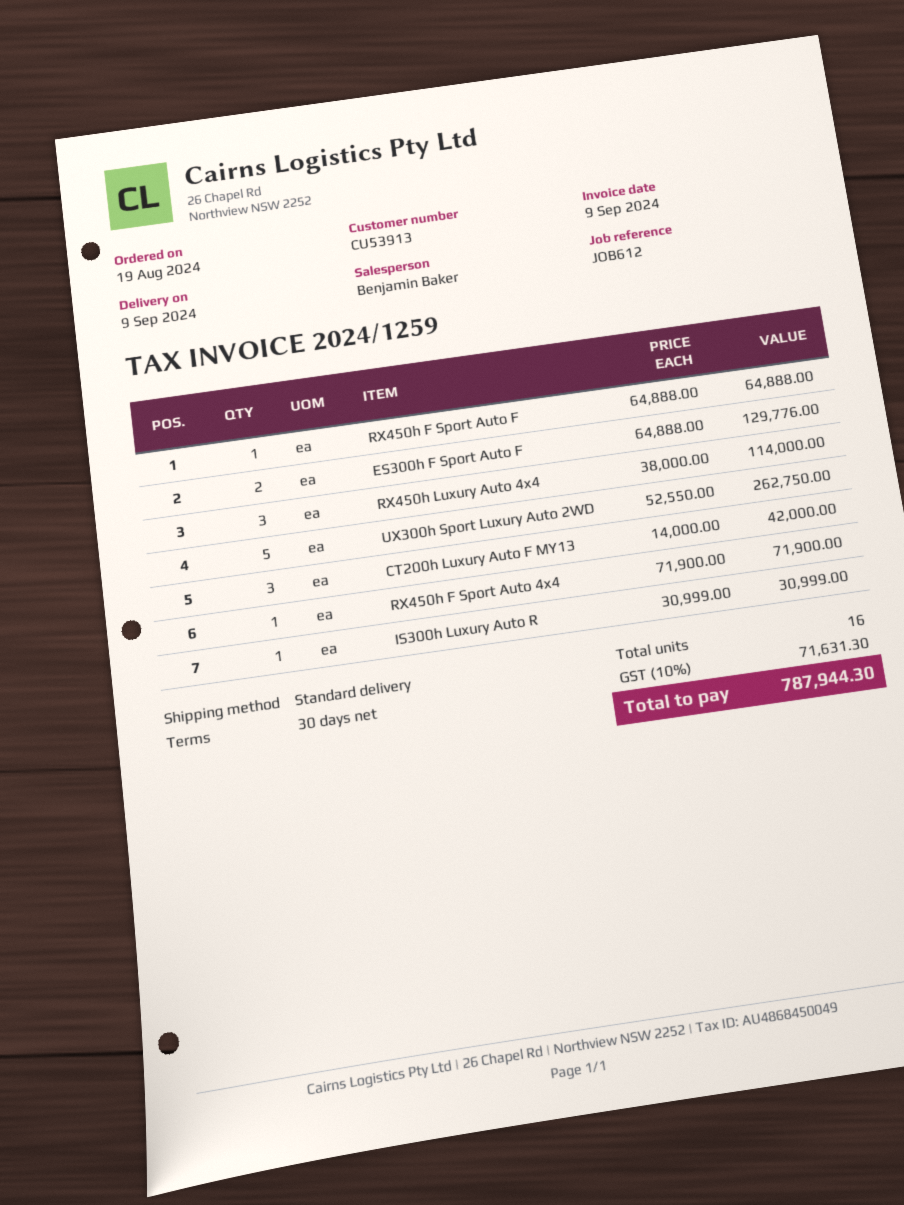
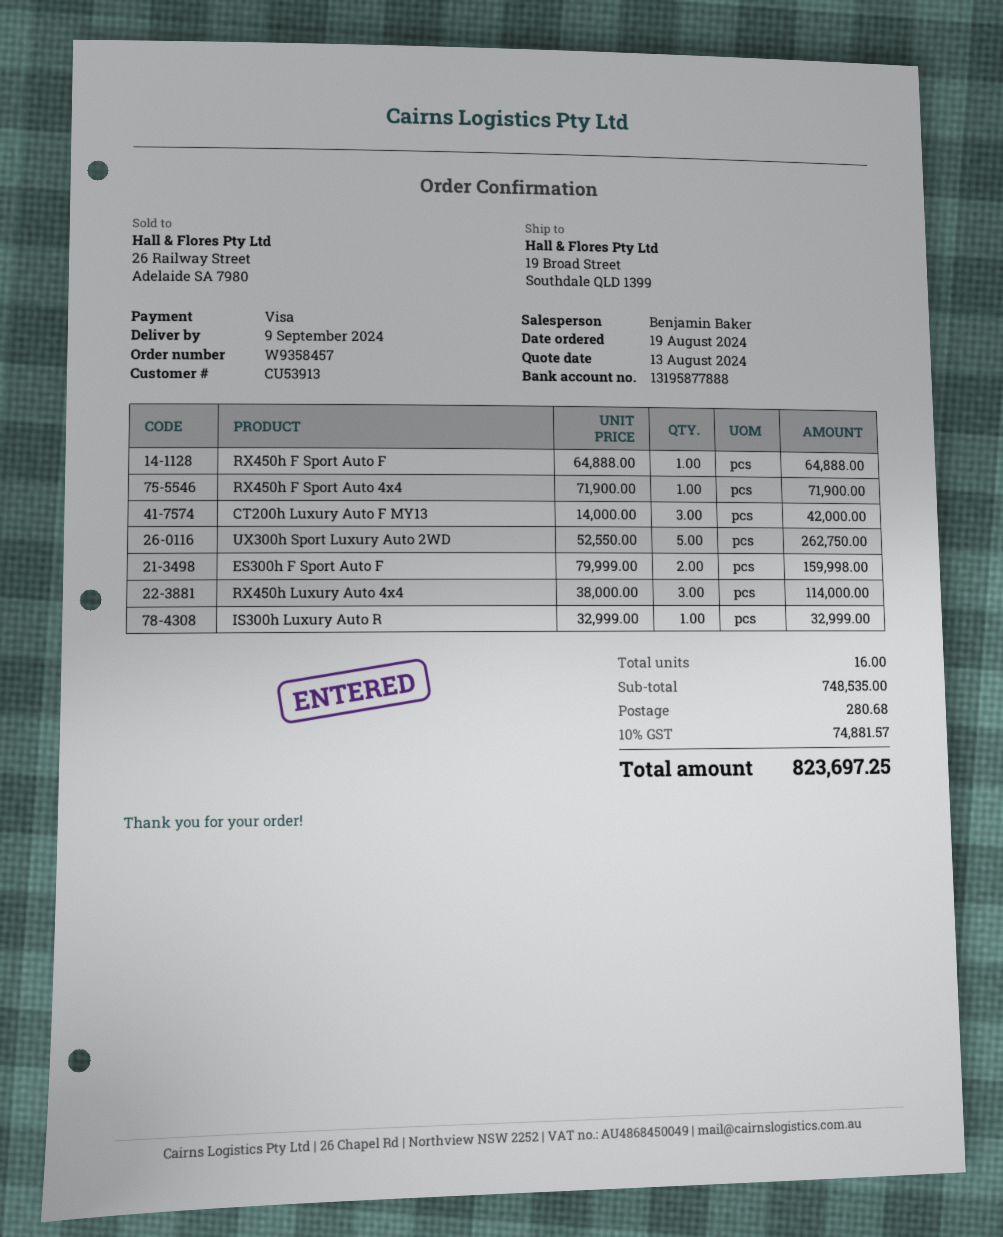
ES300h F Sport Auto F: 2 x 64888.00 = 129776.00 -> 2 x 79999.00 = 159998.00
IS300h Luxury Auto R: 1 x 30999.00 = 30999.00 -> 1 x 32999.00 = 32999.00
shipping: none -> 280.68
tax: 10% = 71631.30 -> 10% = 74881.57
total: 787944.30 -> 823697.25

